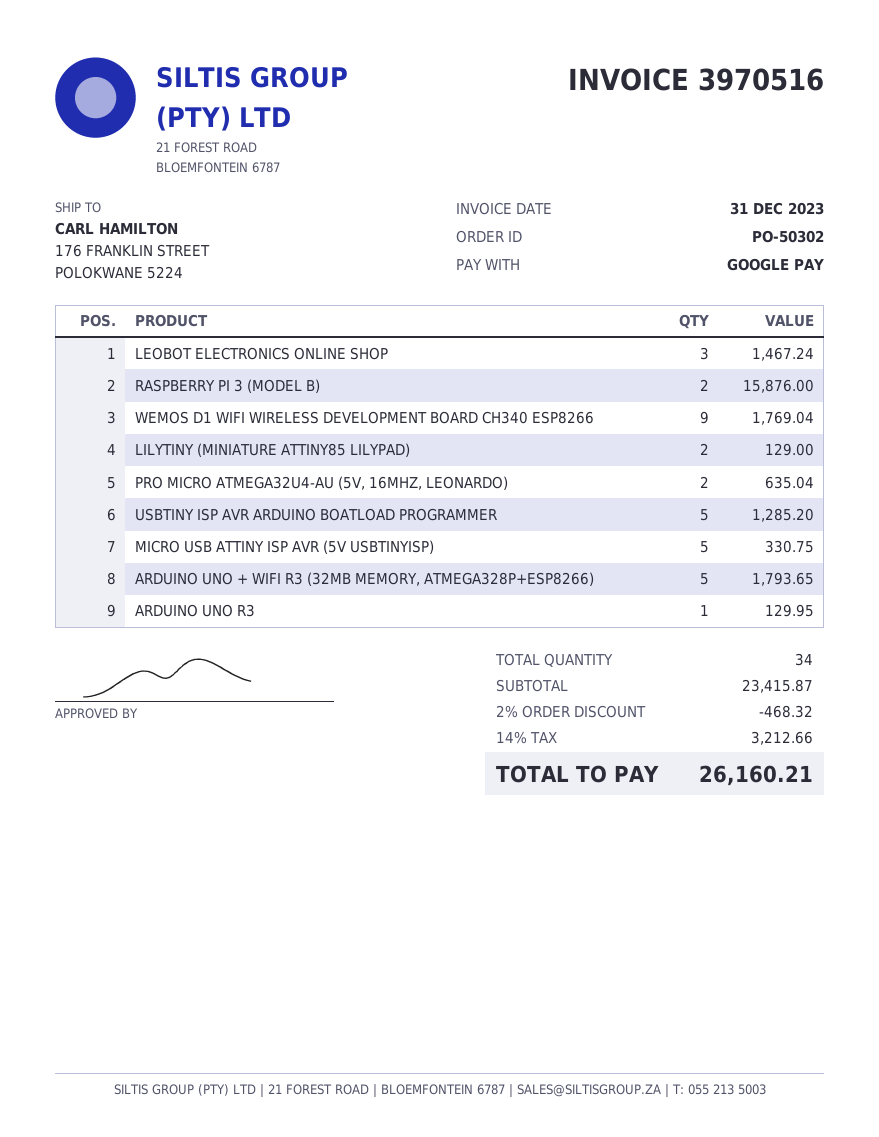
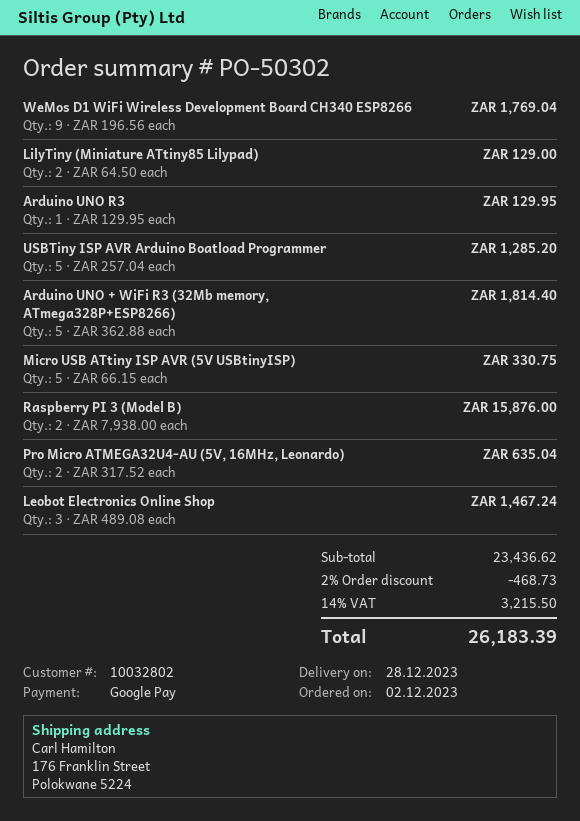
ARDUINO UNO + WIFI R3 (32MB MEMORY, ATMEGA328P+ESP8266): 5 for 1793.65 -> 5 for 1814.40
subtotal: 23415.87 -> 23436.62
discount: 2% = 468.32 -> 2% = 468.73
tax: 14% = 3212.66 -> 14% = 3215.50
total: 26160.21 -> 26183.39

